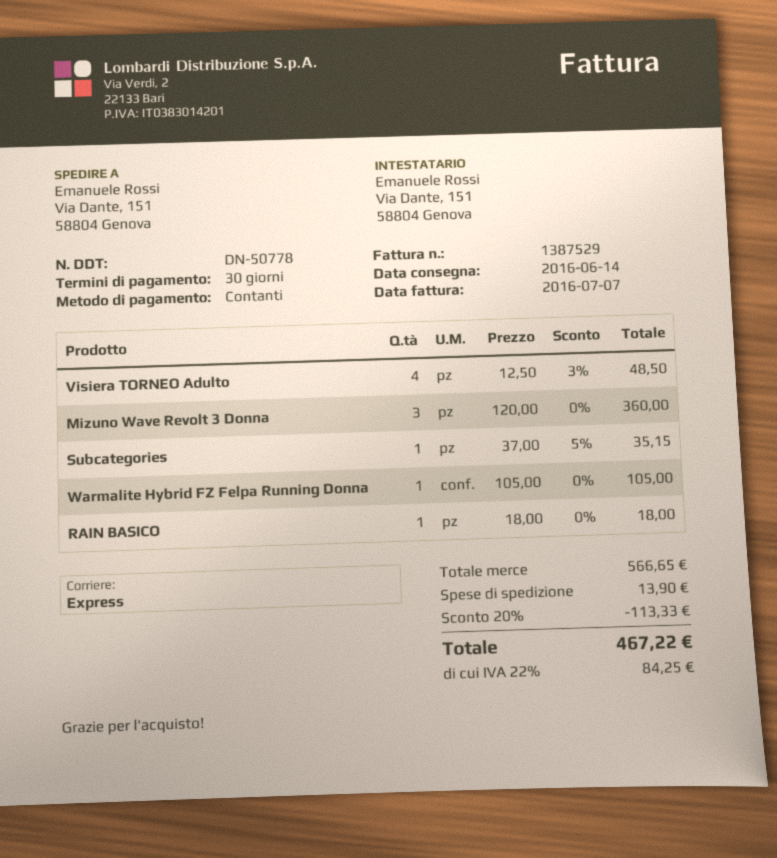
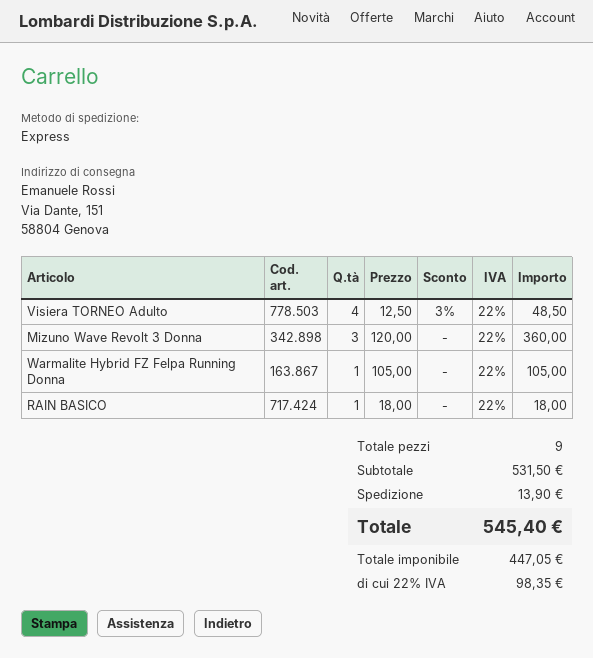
Subcategories: 1 x 37.00 - 5% = 35.15 -> none
subtotal: 566.65 -> 531.50
discount: 20% = 113.33 -> none
tax: 22% = 84.25 -> 22% = 98.35
total: 467.22 -> 545.40

